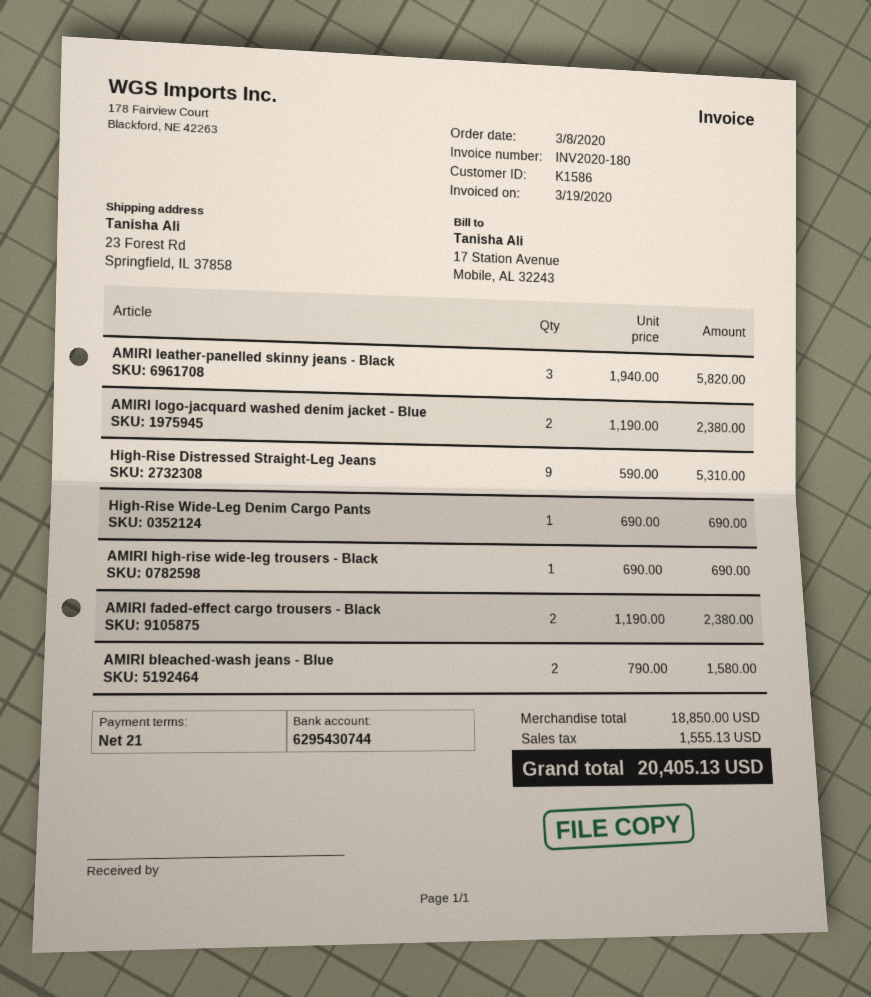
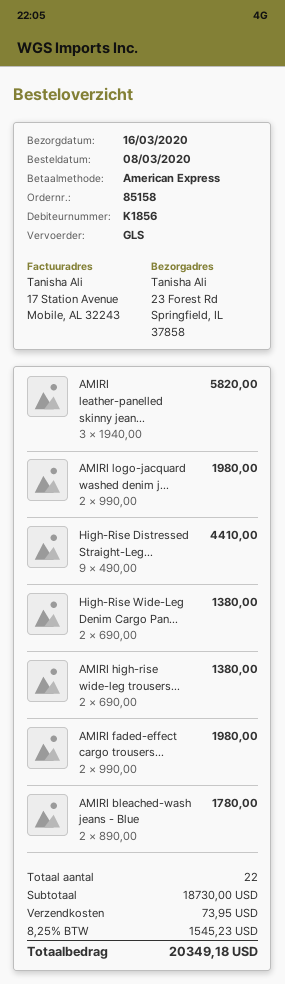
customer number: K1586 -> K1856
AMIRI logo-jacquard washed denim jacket - Blue: 2 x 1190.00 = 2380.00 -> 2 x 990.00 = 1980.00
High-Rise Distressed Straight-Leg Jeans: 9 x 590.00 = 5310.00 -> 9 x 490.00 = 4410.00
High-Rise Wide-Leg Denim Cargo Pants: 1 x 690.00 = 690.00 -> 2 x 690.00 = 1380.00
AMIRI high-rise wide-leg trousers - Black: 1 x 690.00 = 690.00 -> 2 x 690.00 = 1380.00
AMIRI faded-effect cargo trousers - Black: 2 x 1190.00 = 2380.00 -> 2 x 990.00 = 1980.00
AMIRI bleached-wash jeans - Blue: 2 x 790.00 = 1580.00 -> 2 x 890.00 = 1780.00
subtotal: 18850.00 -> 18730.00
shipping: none -> 73.95
tax: 1555.13 -> 1545.23
total: 20405.13 -> 20349.18

